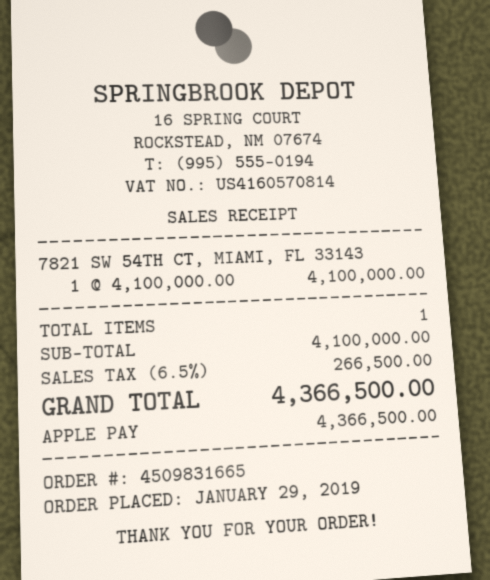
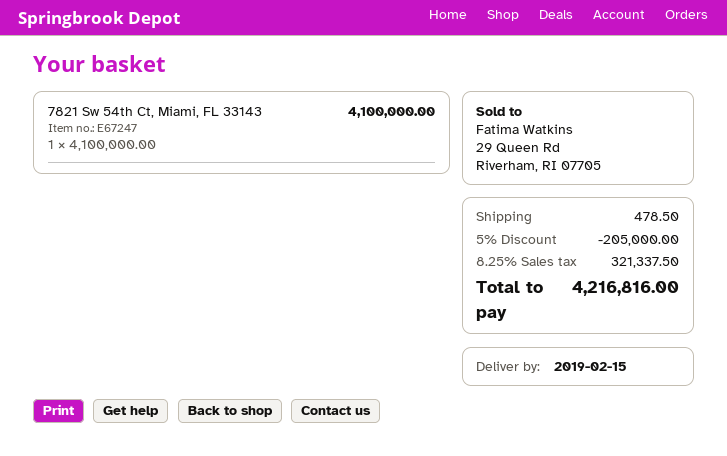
discount: none -> 5% = 205000.00
shipping: none -> 478.50
tax: 6.5% = 266500.00 -> 8.25% = 321337.50
total: 4366500.00 -> 4216816.00

